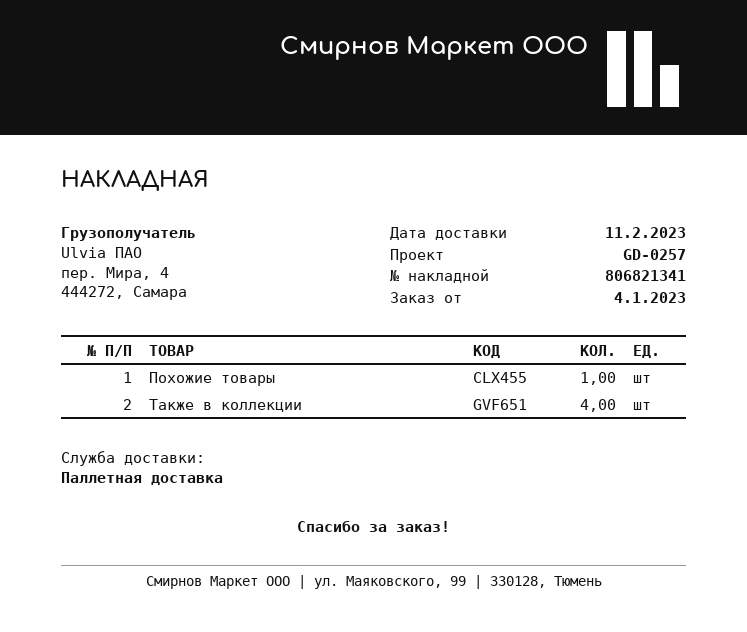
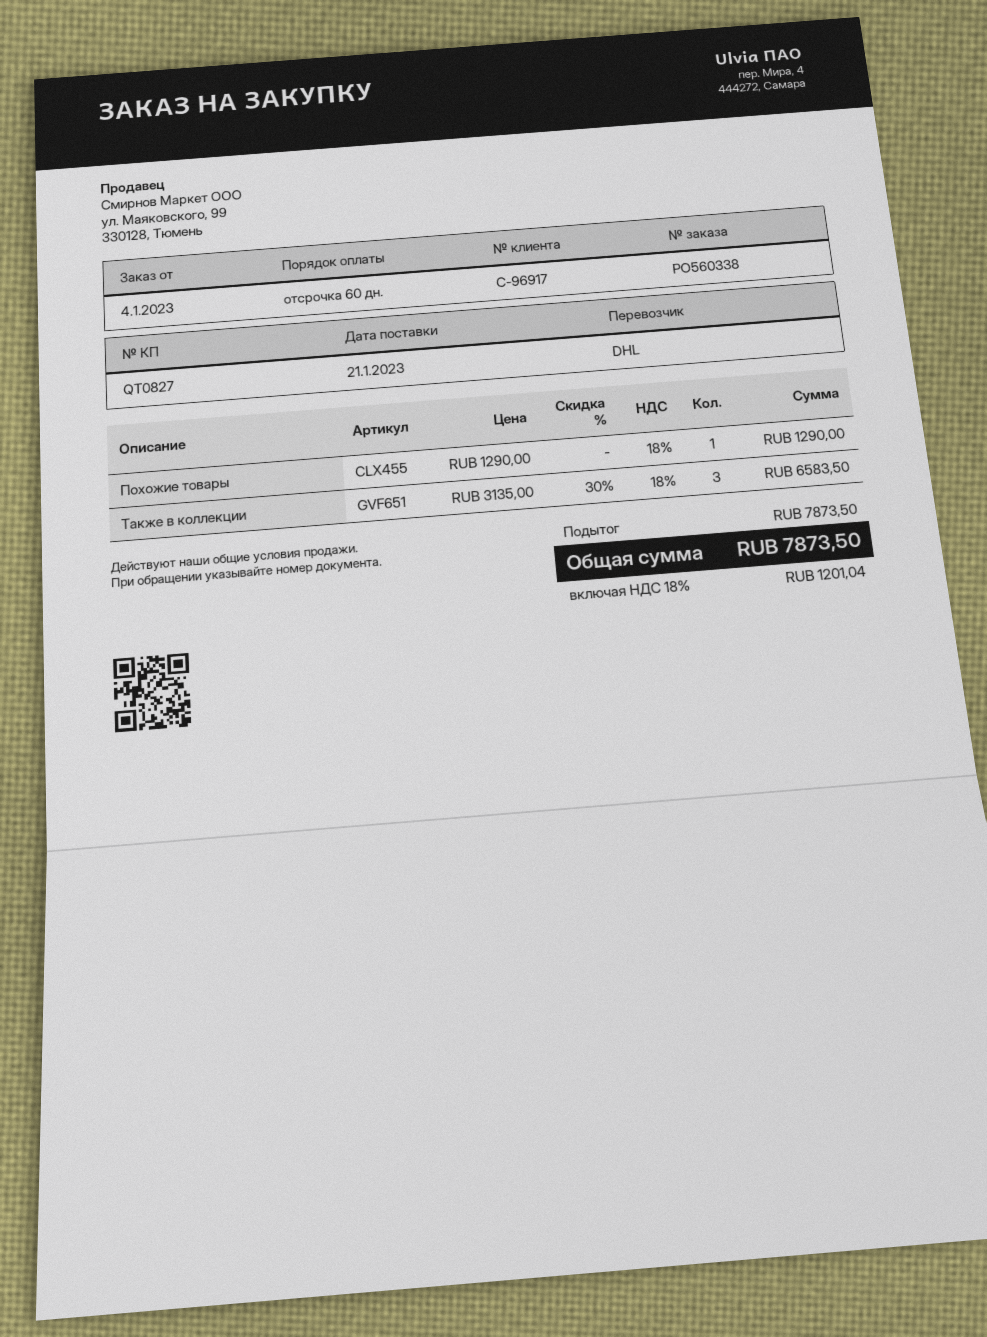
delivery date: 2023-02-11 -> 2023-01-21
shipping method: pallet freight -> DHL
Также в коллекции: 4 -> 3

